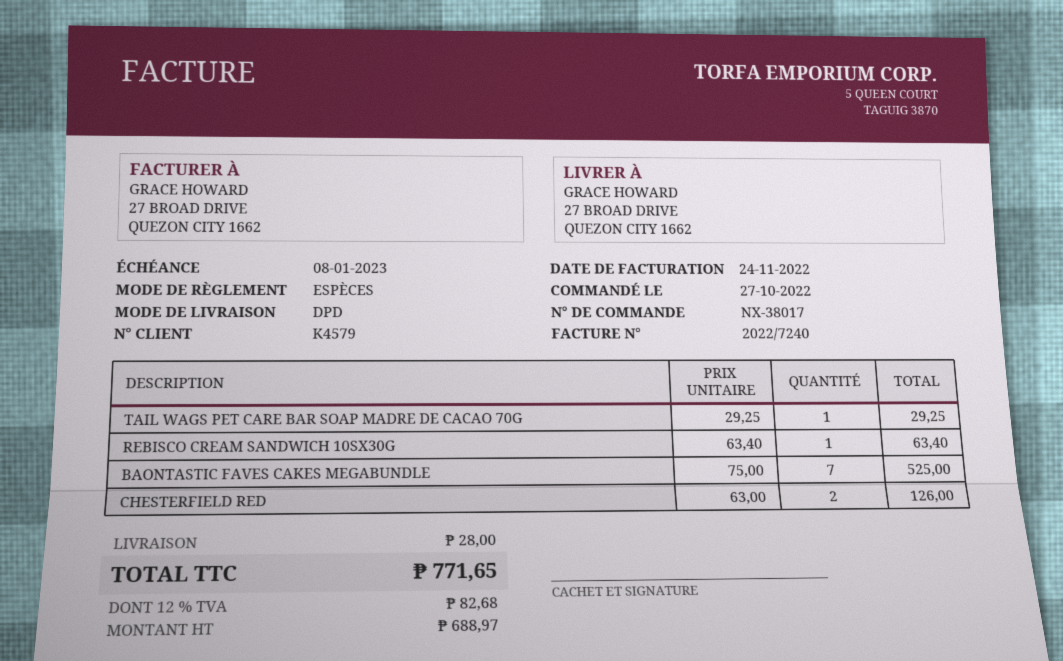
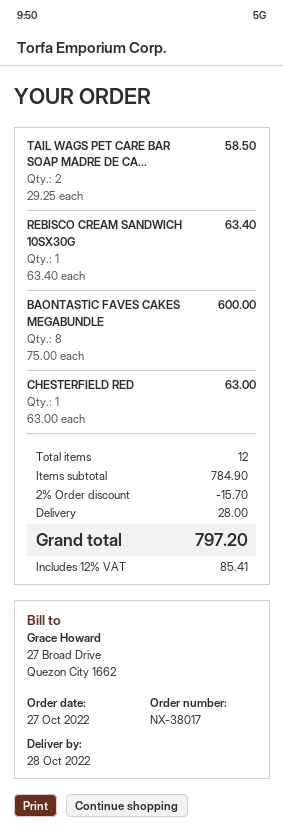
TAIL WAGS PET CARE BAR SOAP MADRE DE CACAO 70G: 1 x 29.25 = 29.25 -> 2 x 29.25 = 58.50
BAONTASTIC FAVES CAKES MEGABUNDLE: 7 x 75.00 = 525.00 -> 8 x 75.00 = 600.00
CHESTERFIELD RED: 2 x 63.00 = 126.00 -> 1 x 63.00 = 63.00
discount: none -> 2% = 15.70
tax: 12% = 82.68 -> 12% = 85.41
total: 771.65 -> 797.20

